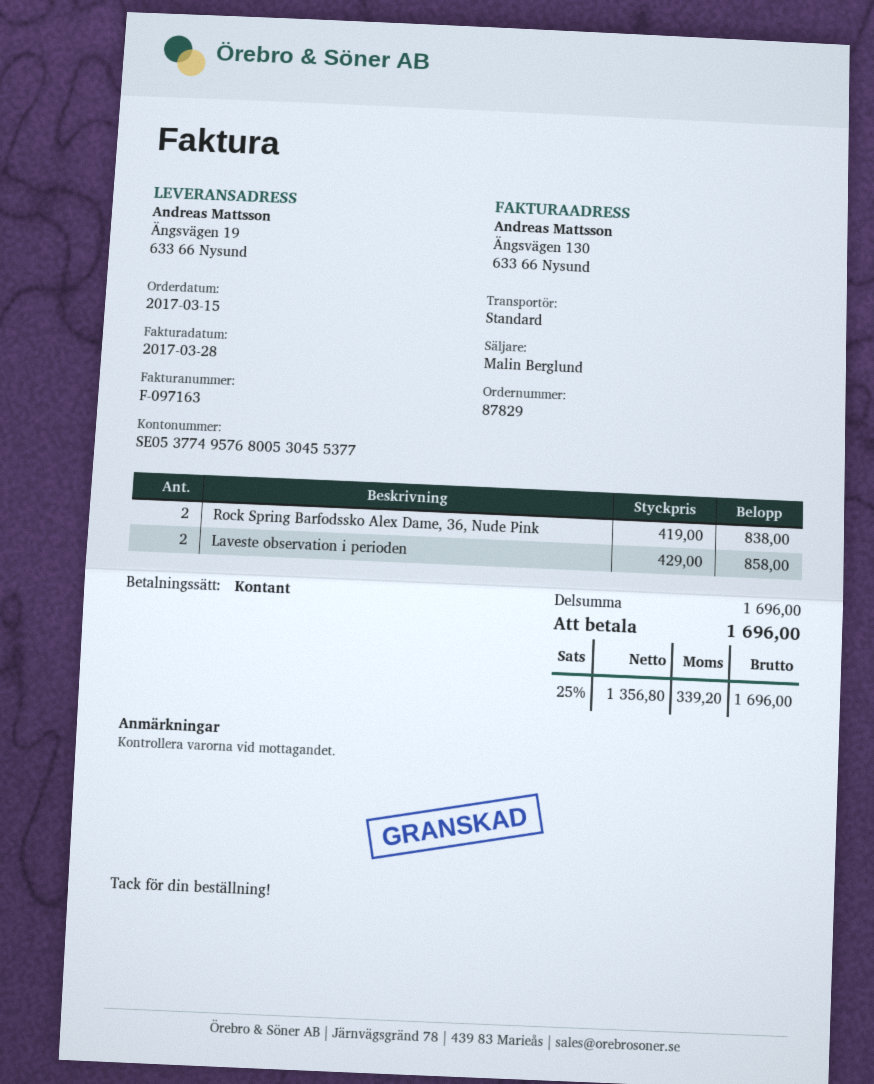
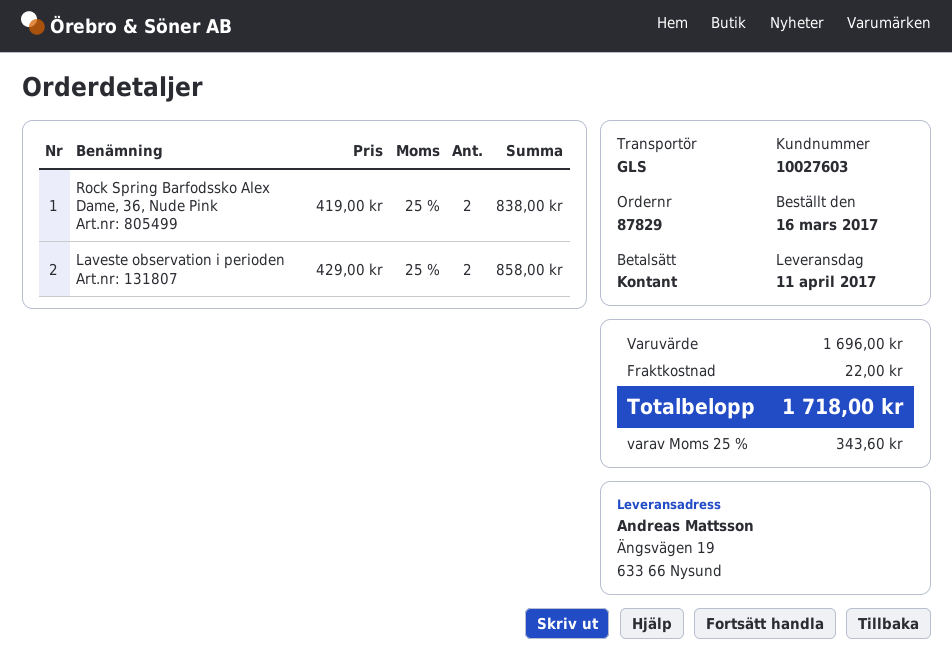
order date: 2017-03-15 -> 2017-03-16
shipping method: standard -> GLS
shipping: none -> 22.00
tax: 25% = 339.20 -> 25% = 343.60
total: 1696.00 -> 1718.00

